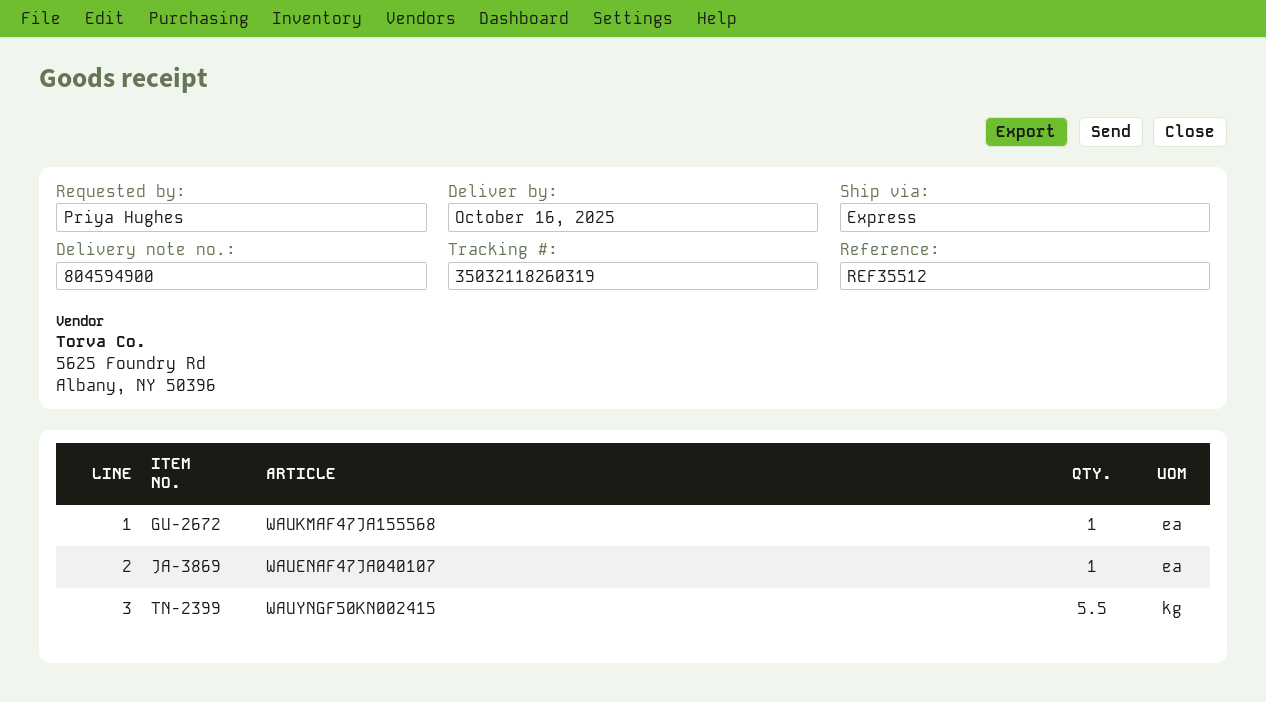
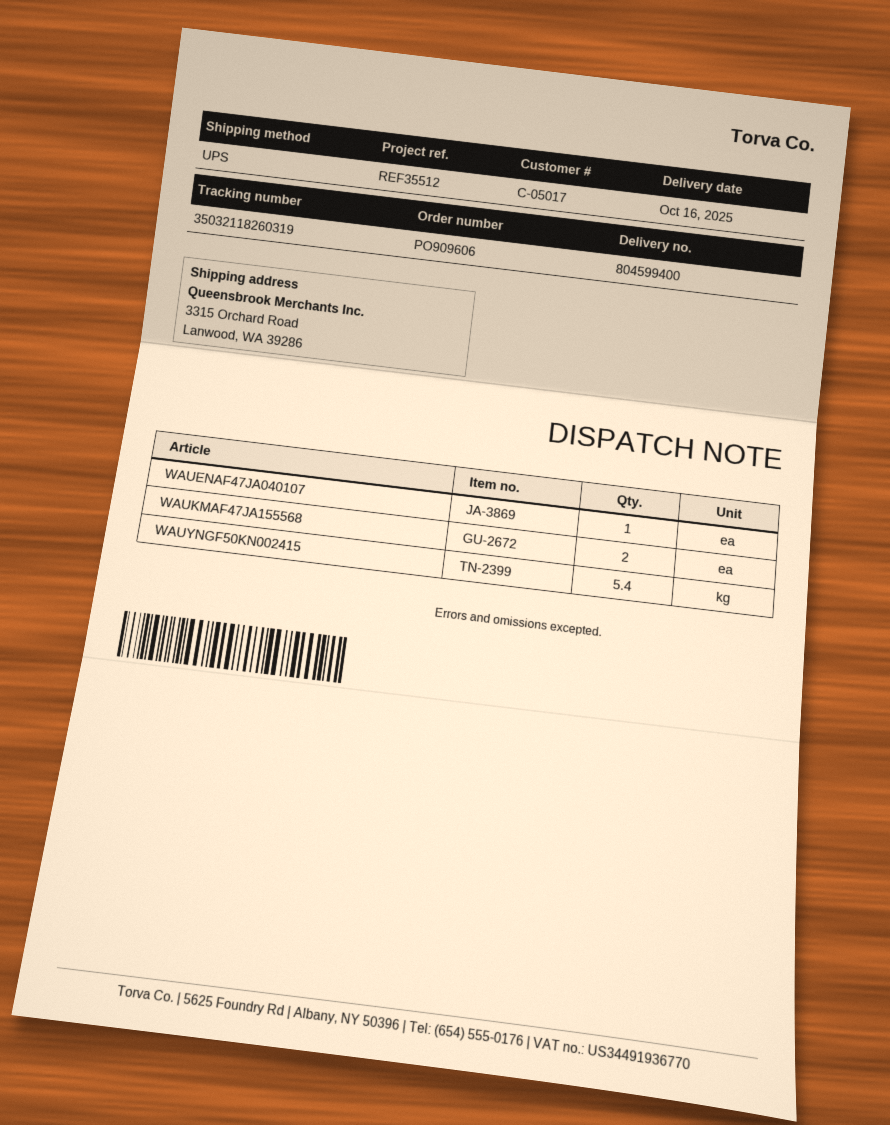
delivery note number: 804594900 -> 804599400
shipping method: express -> UPS
WAUKMAF47JA155568: 1 -> 2
WAUYNGF50KN002415: 5.5 -> 5.4

